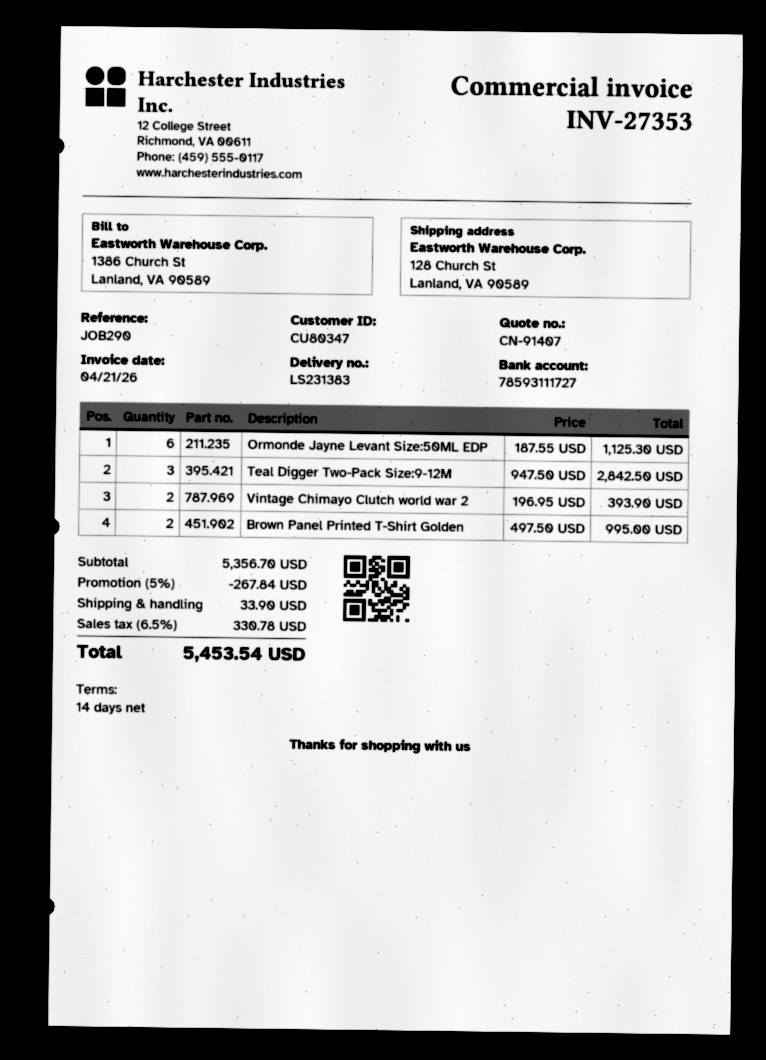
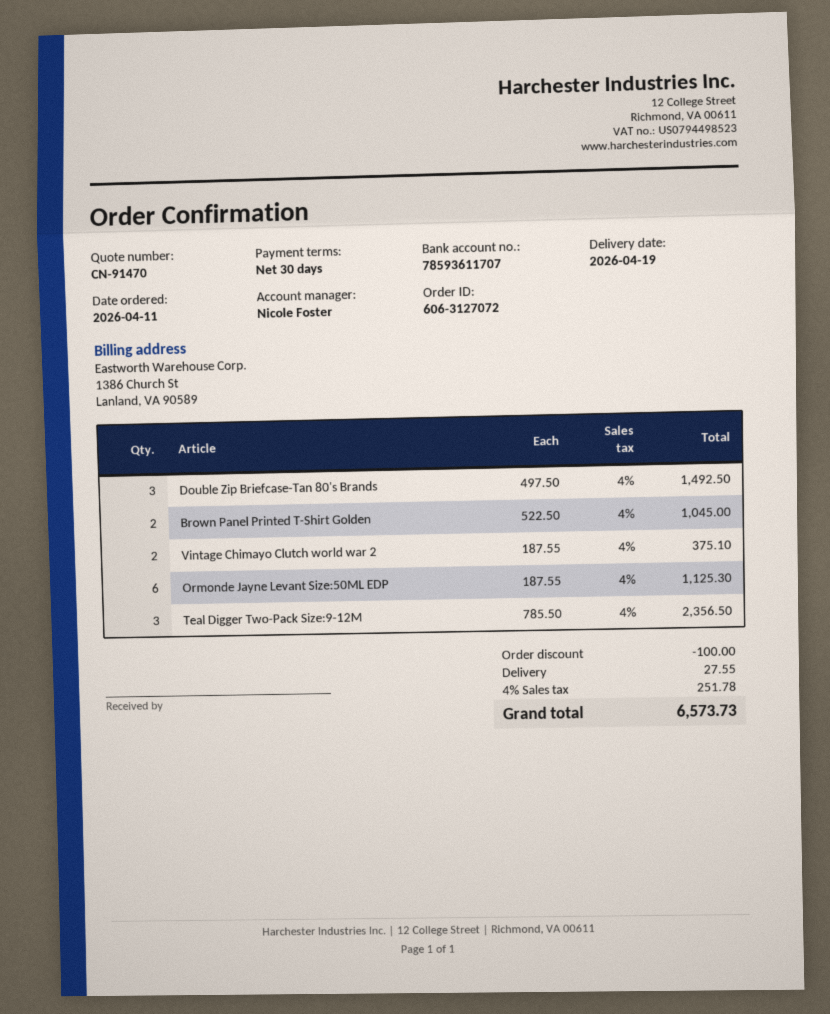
quote number: CN-91407 -> CN-91470
payment terms: 14 days -> 30 days
bank account: 78593111727 -> 78593611707
Teal Digger Two-Pack Size:9-12M: 3 x 947.50 = 2842.50 -> 3 x 785.50 = 2356.50
Vintage Chimayo Clutch world war 2: 2 x 196.95 = 393.90 -> 2 x 187.55 = 375.10
Brown Panel Printed T-Shirt Golden: 2 x 497.50 = 995.00 -> 2 x 522.50 = 1045.00
Double Zip Briefcase-Tan 80's Brands: none -> 3 x 497.50 = 1492.50
discount: 267.84 -> 100.00
shipping: 33.90 -> 27.55
tax: 6.5% = 330.78 -> 4% = 251.78
total: 5453.54 -> 6573.73

